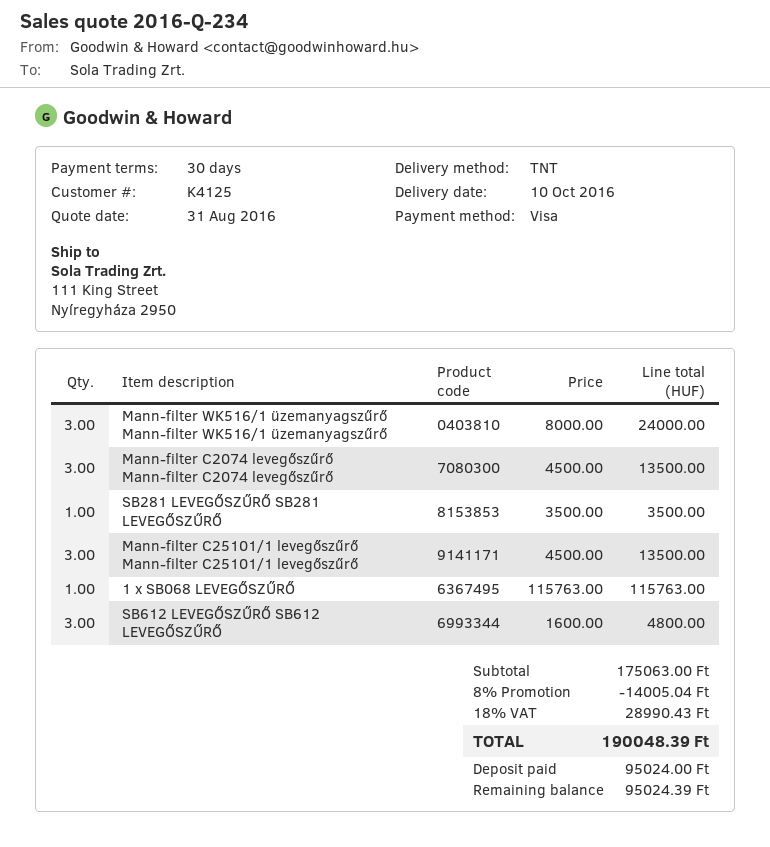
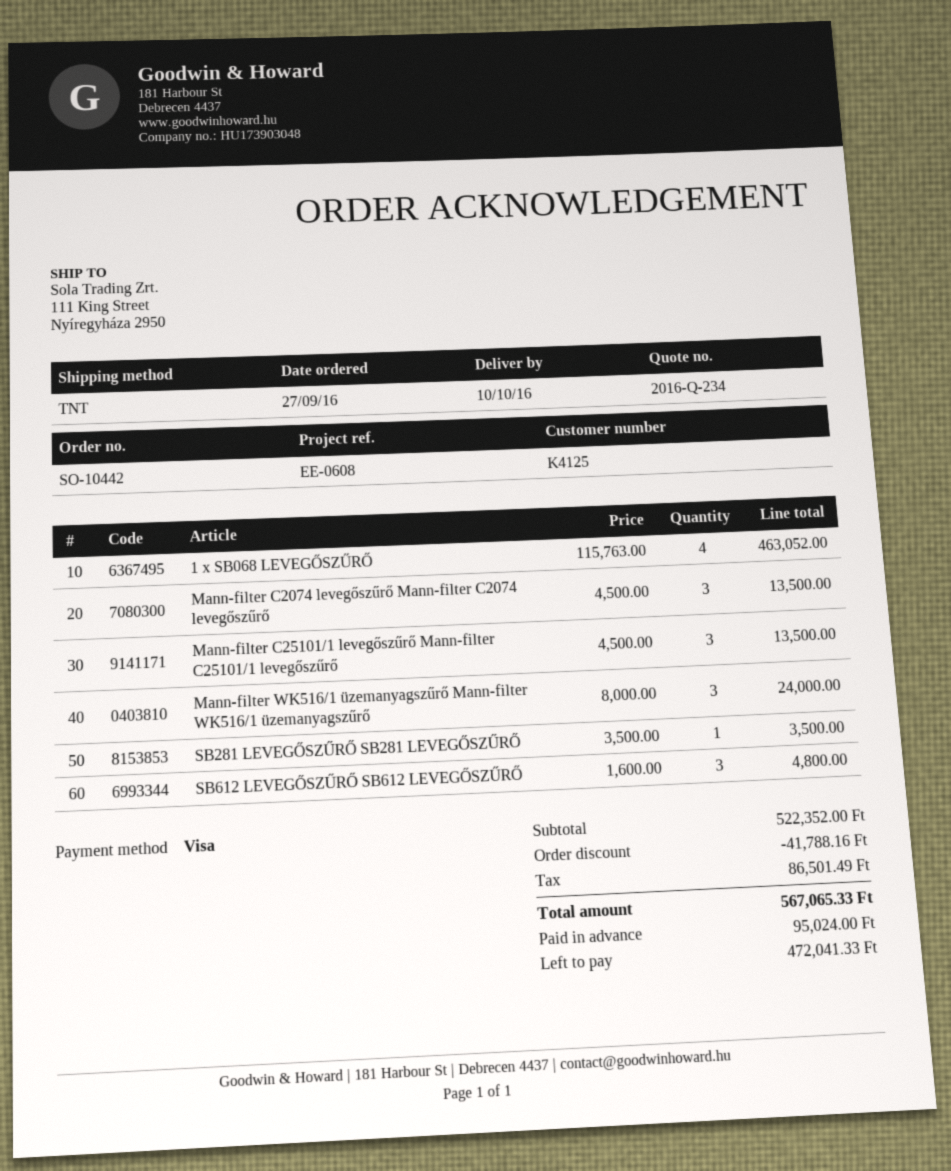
1 x SB068 LEVEGŐSZŰRŐ: 1 x 115763.00 = 115763.00 -> 4 x 115763.00 = 463052.00
subtotal: 175063.00 -> 522352.00
discount: 14005.04 -> 41788.16
tax: 28990.43 -> 86501.49
total: 190048.39 -> 567065.33
balance: 95024.39 -> 472041.33

